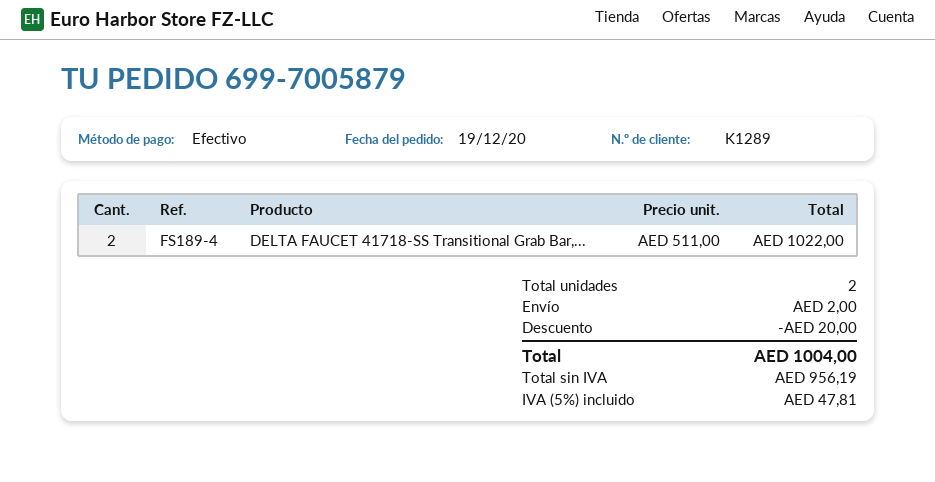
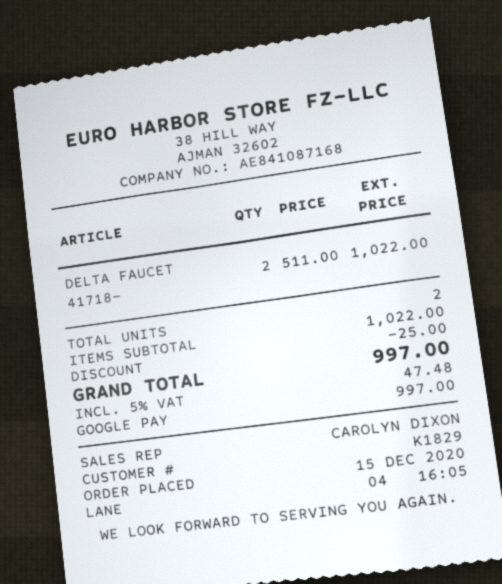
order date: 2020-12-19 -> 2020-12-15
customer number: K1289 -> K1829
payment method: cash -> Google Pay
discount: 20.00 -> 25.00
shipping: 2.00 -> none
tax: 5% = 47.81 -> 5% = 47.48
total: 1004.00 -> 997.00

